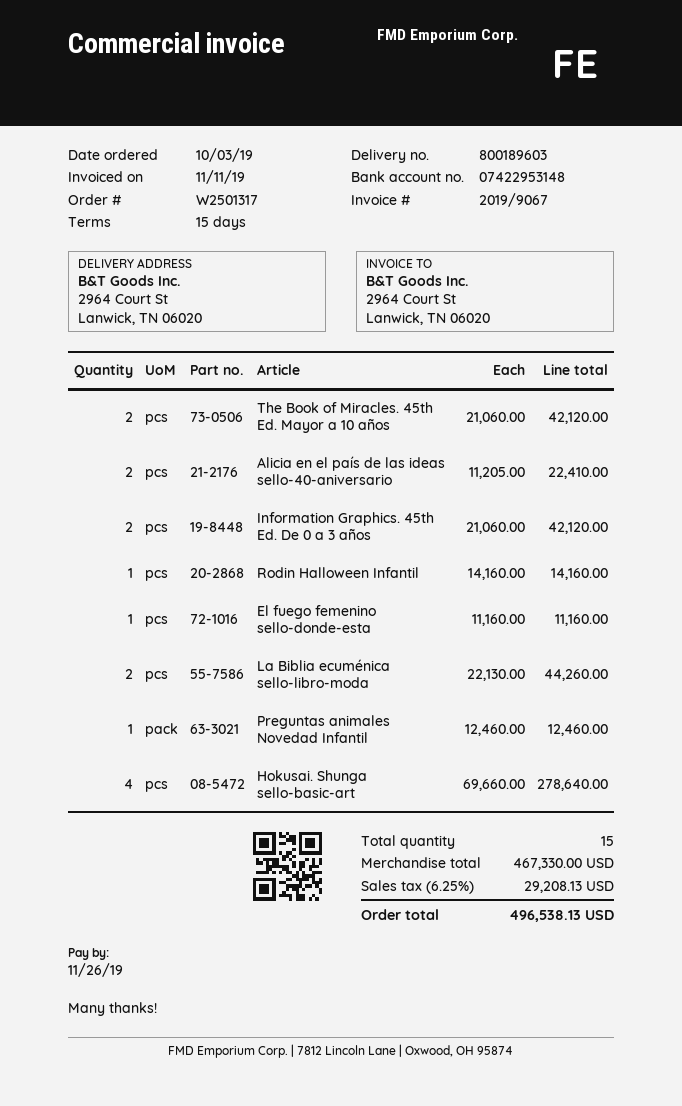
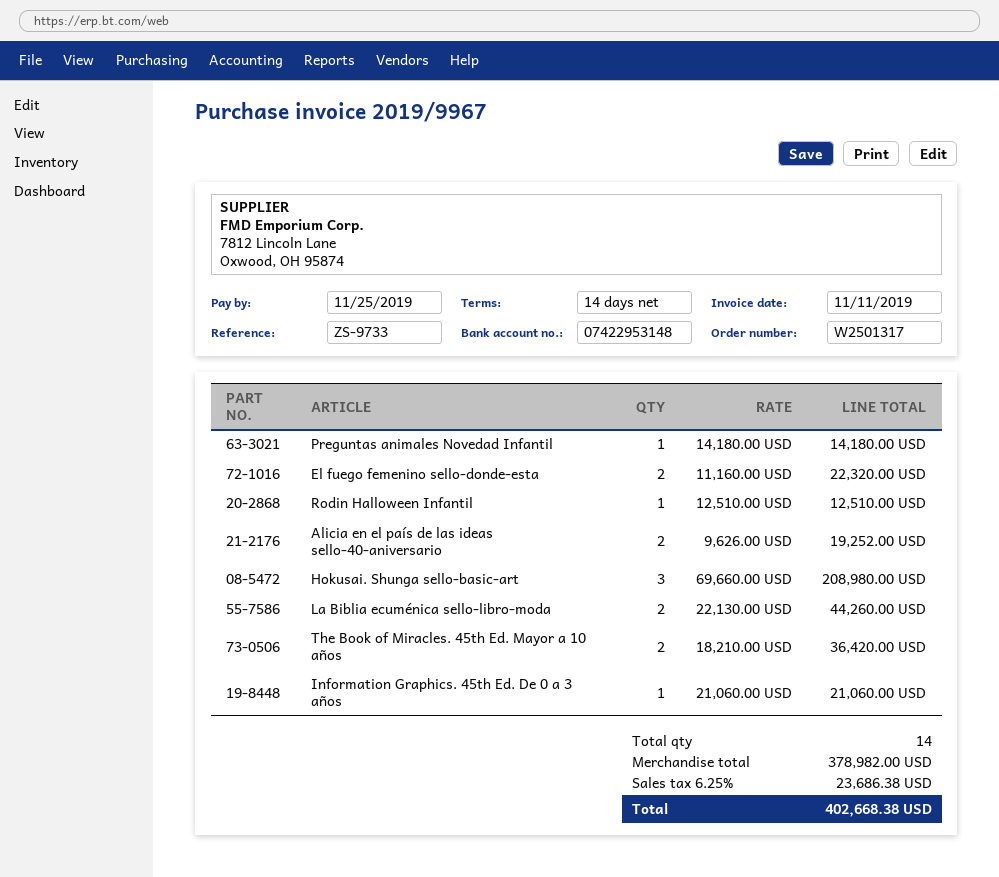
invoice number: 2019/9067 -> 2019/9967
payment terms: 15 days -> 14 days
due date: 2019-11-26 -> 2019-11-25
The Book of Miracles. 45th Ed. Mayor a 10 años: 2 x 21060.00 = 42120.00 -> 2 x 18210.00 = 36420.00
Alicia en el país de las ideas sello-40-aniversario: 2 x 11205.00 = 22410.00 -> 2 x 9626.00 = 19252.00
Information Graphics. 45th Ed. De 0 a 3 años: 2 x 21060.00 = 42120.00 -> 1 x 21060.00 = 21060.00
Rodin Halloween Infantil: 1 x 14160.00 = 14160.00 -> 1 x 12510.00 = 12510.00
El fuego femenino sello-donde-esta: 1 x 11160.00 = 11160.00 -> 2 x 11160.00 = 22320.00
Preguntas animales Novedad Infantil: 1 x 12460.00 = 12460.00 -> 1 x 14180.00 = 14180.00
Hokusai. Shunga sello-basic-art: 4 x 69660.00 = 278640.00 -> 3 x 69660.00 = 208980.00
total quantity: 15 -> 14
subtotal: 467330.00 -> 378982.00
tax: 6.25% = 29208.13 -> 6.25% = 23686.38
total: 496538.13 -> 402668.38

